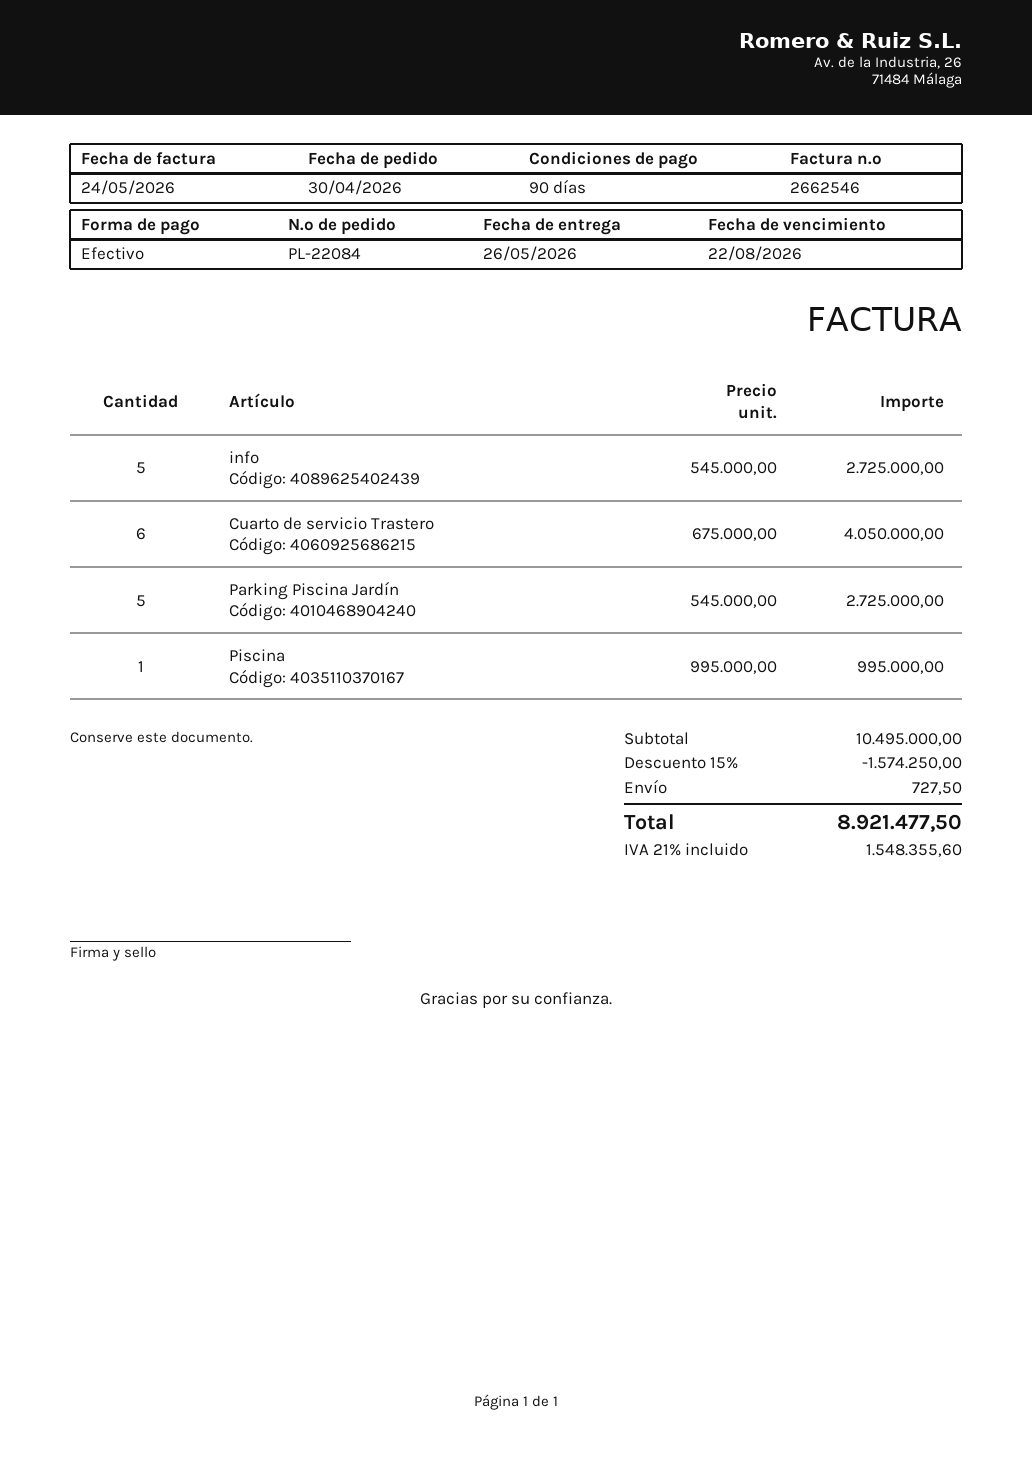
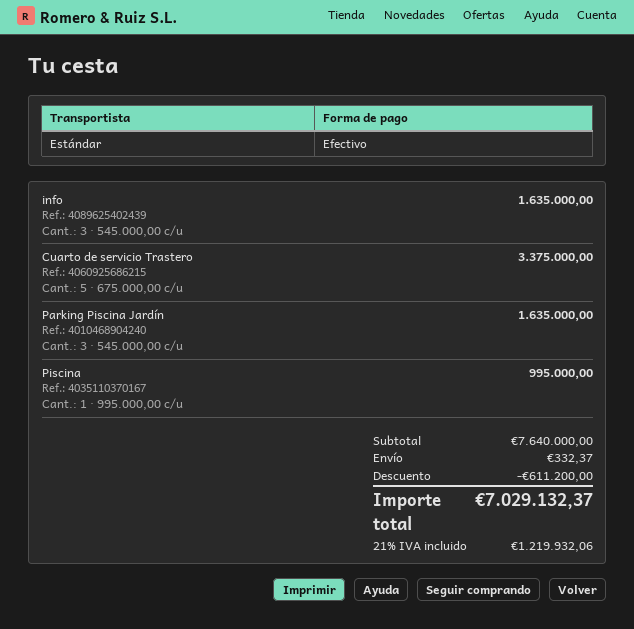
info: 5 x 545000.00 = 2725000.00 -> 3 x 545000.00 = 1635000.00
Cuarto de servicio Trastero: 6 x 675000.00 = 4050000.00 -> 5 x 675000.00 = 3375000.00
Parking Piscina Jardín: 5 x 545000.00 = 2725000.00 -> 3 x 545000.00 = 1635000.00
subtotal: 10495000.00 -> 7640000.00
discount: 1574250.00 -> 611200.00
shipping: 727.50 -> 332.37
tax: 21% = 1548355.60 -> 21% = 1219932.06
total: 8921477.50 -> 7029132.37

